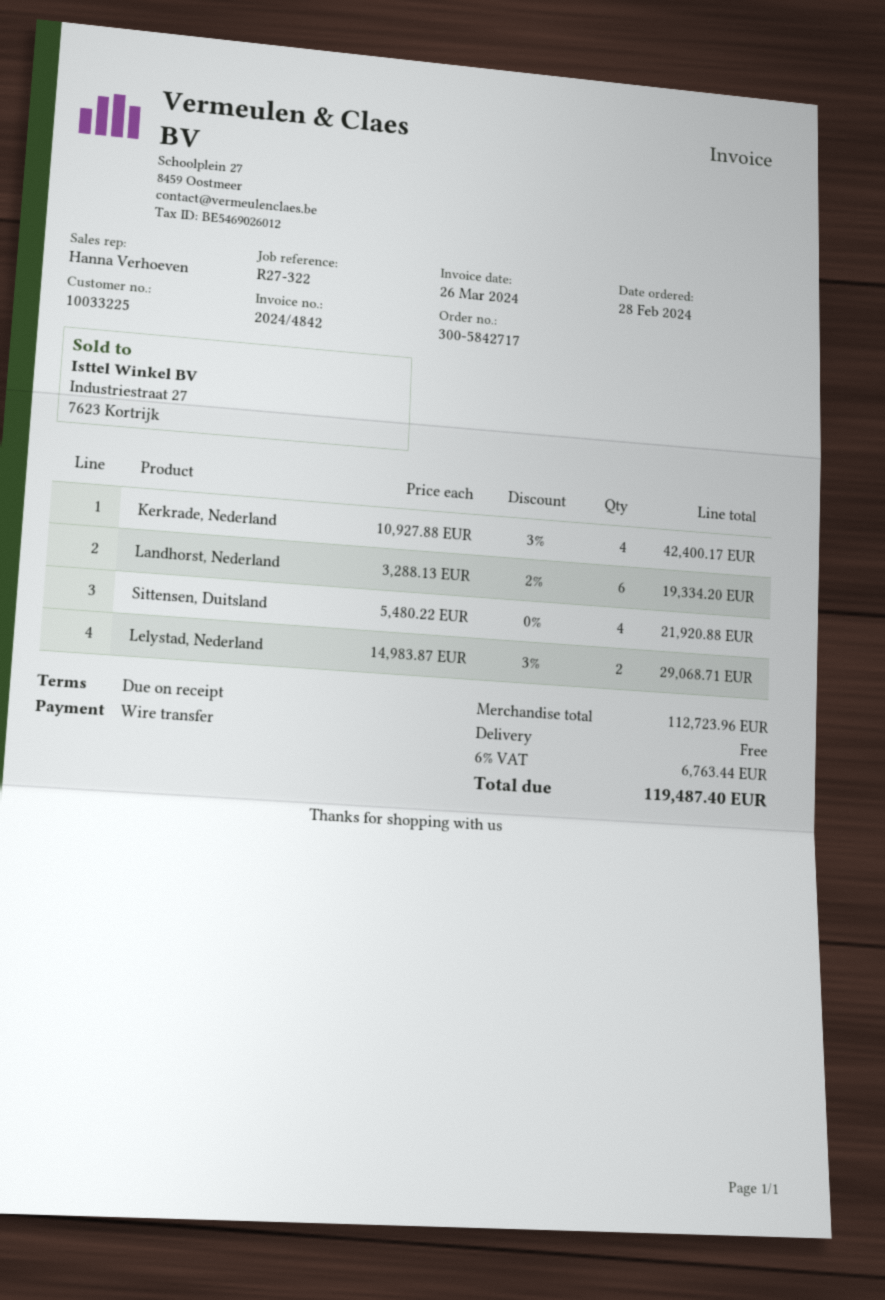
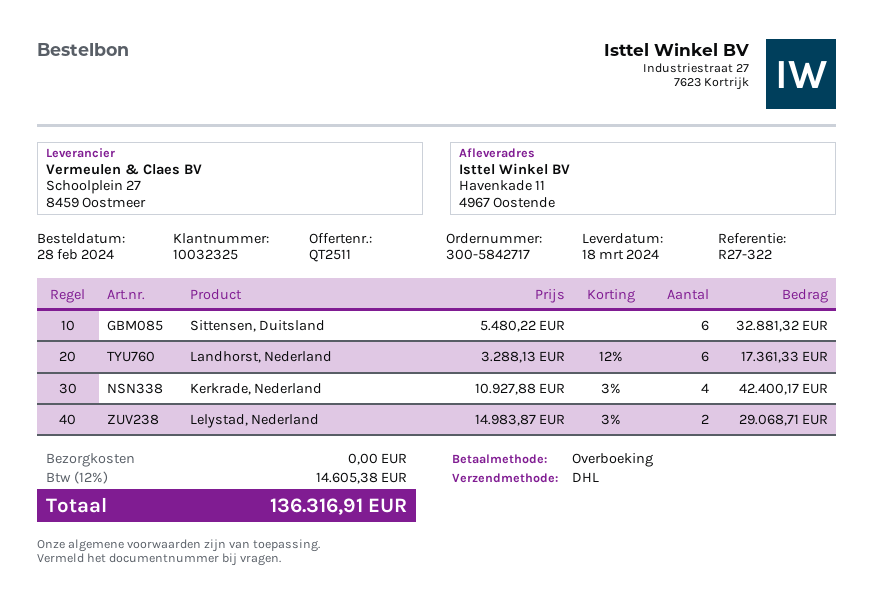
customer number: 10033225 -> 10032325
Landhorst, Nederland: 6 x 3288.13 - 2% = 19334.20 -> 6 x 3288.13 - 12% = 17361.33
Sittensen, Duitsland: 4 x 5480.22 = 21920.88 -> 6 x 5480.22 = 32881.32
tax: 6% = 6763.44 -> 12% = 14605.38
total: 119487.40 -> 136316.91

